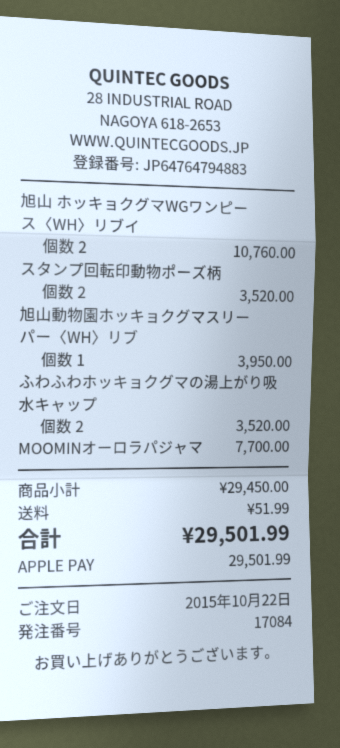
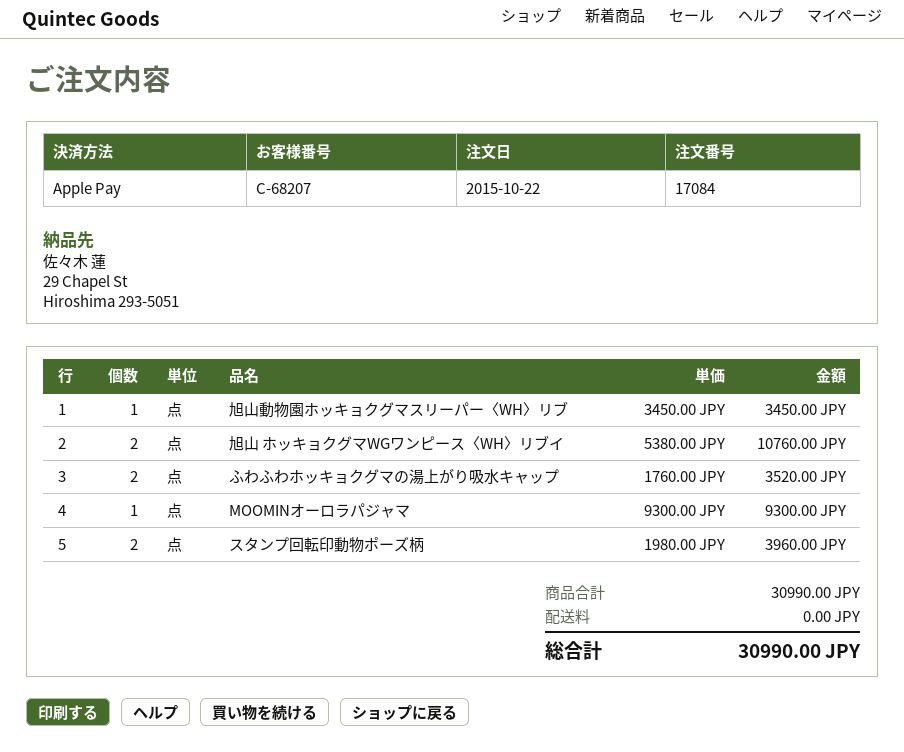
スタンプ回転印動物ポーズ柄: 2 for 3520.00 -> 2 for 3960.00
旭山動物園ホッキョクグマスリーパー〈WH〉リブ: 1 for 3950.00 -> 1 for 3450.00
MOOMINオーロラパジャマ: 1 for 7700.00 -> 1 for 9300.00
subtotal: 29450.00 -> 30990.00
shipping: 51.99 -> 0.00
total: 29501.99 -> 30990.00

